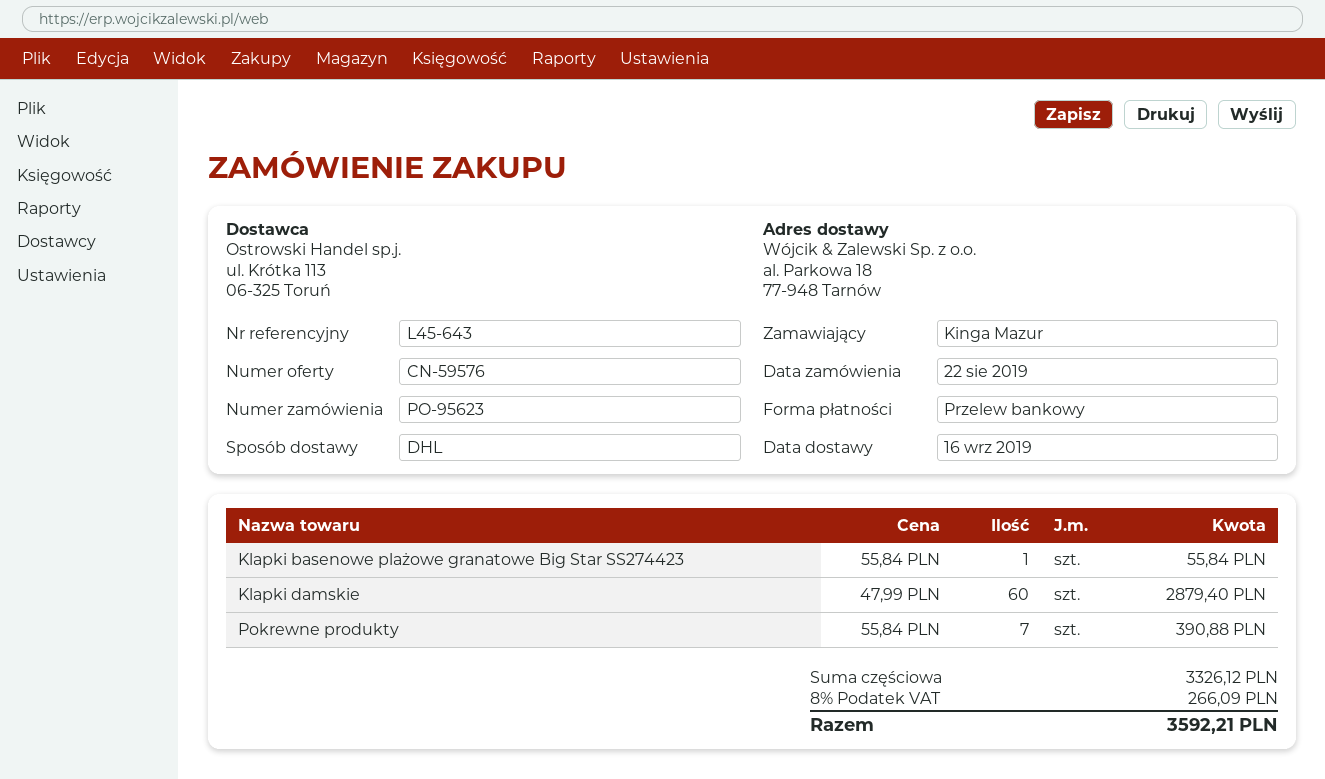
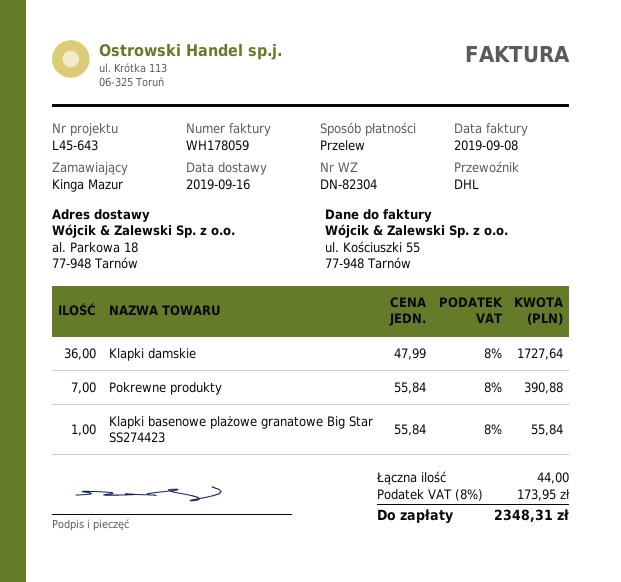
Klapki damskie: 60 x 47.99 = 2879.40 -> 36 x 47.99 = 1727.64
tax: 8% = 266.09 -> 8% = 173.95
total: 3592.21 -> 2348.31

